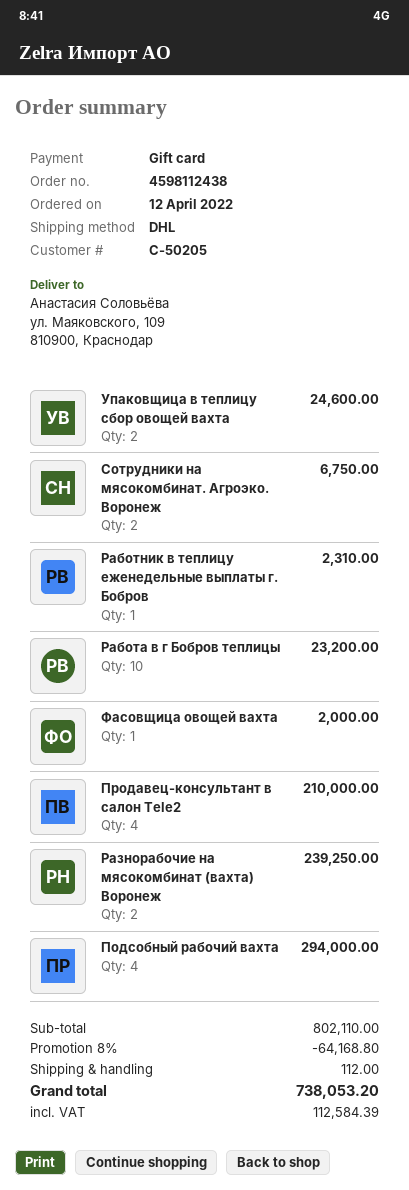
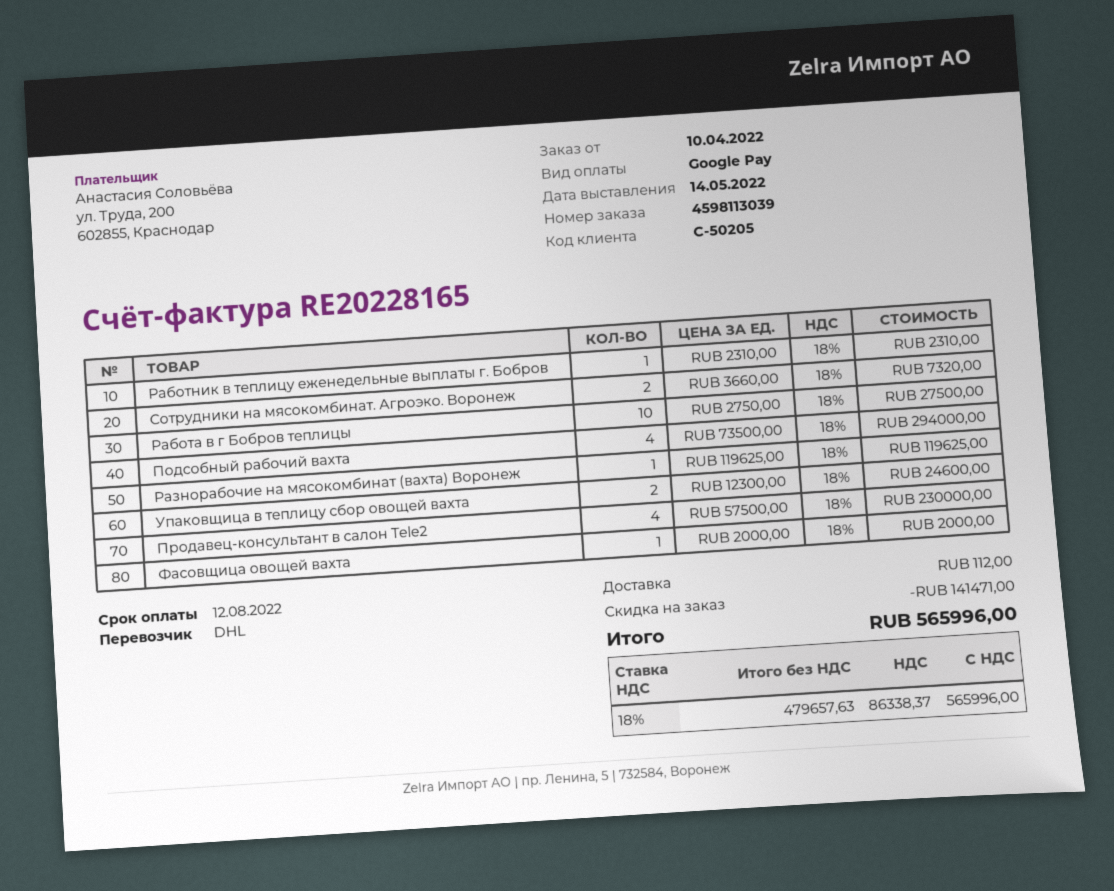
order number: 4598112438 -> 4598113039
order date: 2022-04-12 -> 2022-04-10
payment method: gift card -> Google Pay
Сотрудники на мясокомбинат. Агроэко. Воронеж: 2 for 6750.00 -> 2 for 7320.00
Работа в г Бобров теплицы: 10 for 23200.00 -> 10 for 27500.00
Продавец-консультант в салон Tele2: 4 for 210000.00 -> 4 for 230000.00
Разнорабочие на мясокомбинат (вахта) Воронеж: 2 for 239250.00 -> 1 for 119625.00
discount: 64168.80 -> 141471.00
tax: 112584.39 -> 86338.37
total: 738053.20 -> 565996.00

